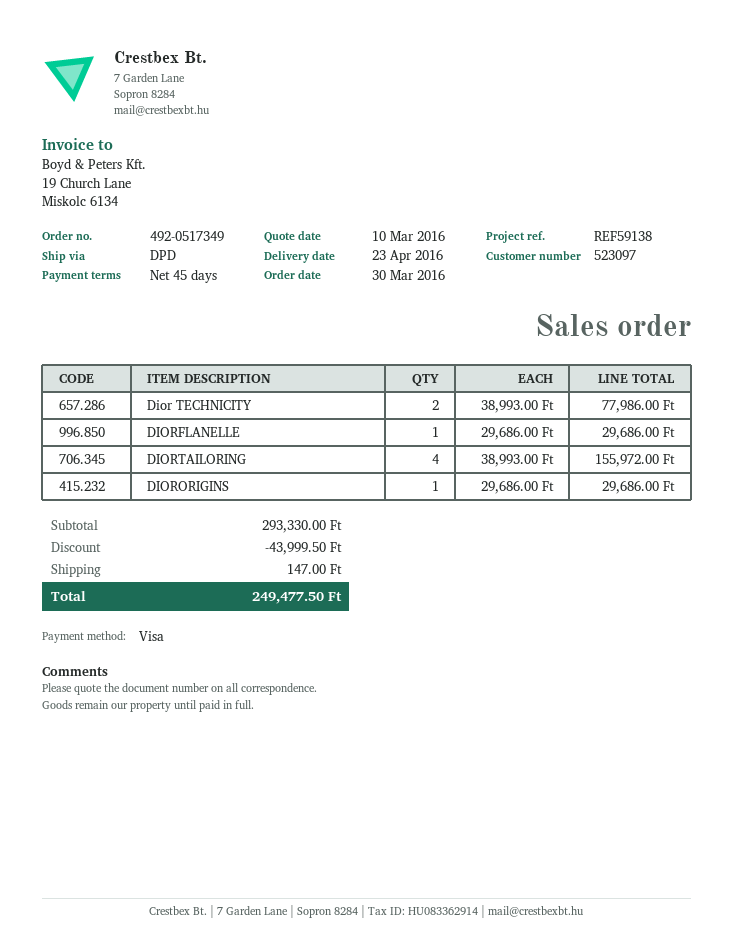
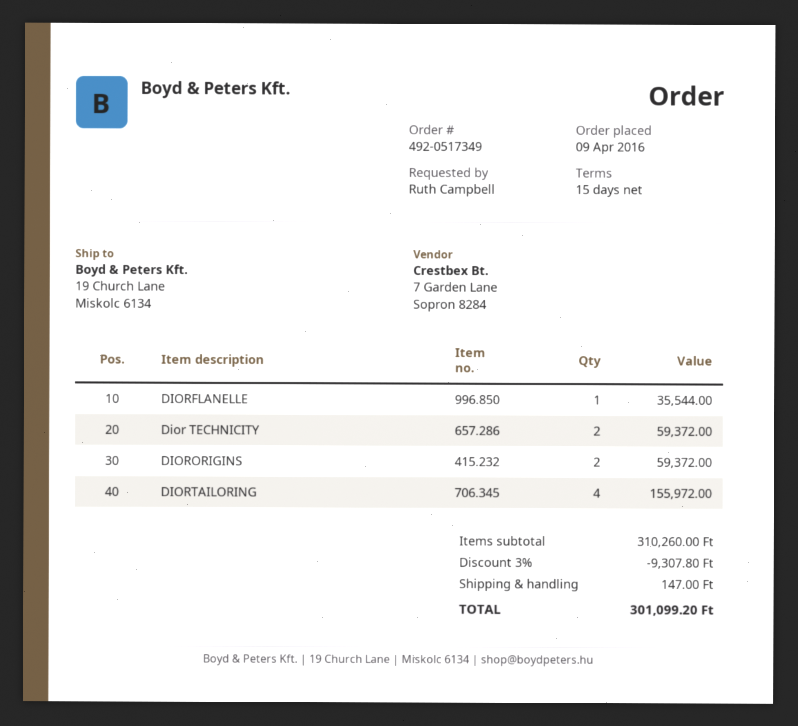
order date: 2016-03-30 -> 2016-04-09
payment terms: 45 days -> 15 days
Dior TECHNICITY: 2 for 77986.00 -> 2 for 59372.00
DIORFLANELLE: 1 for 29686.00 -> 1 for 35544.00
DIORORIGINS: 1 for 29686.00 -> 2 for 59372.00
subtotal: 293330.00 -> 310260.00
discount: 43999.50 -> 9307.80
total: 249477.50 -> 301099.20

